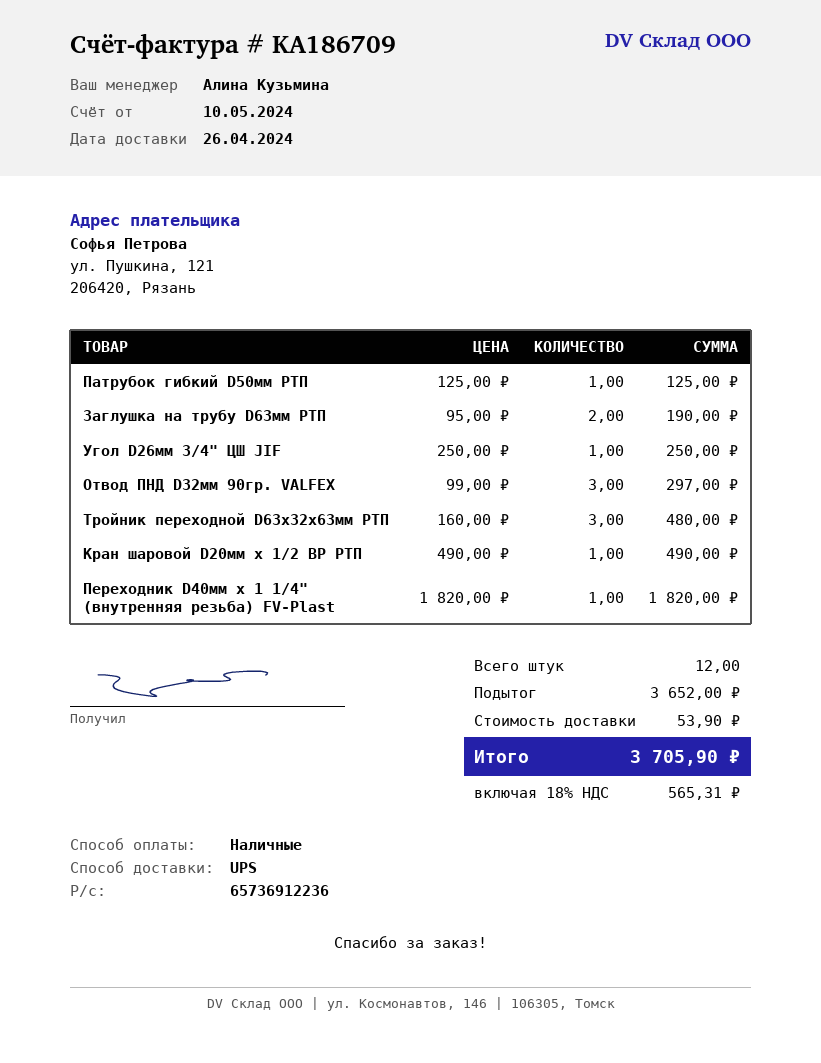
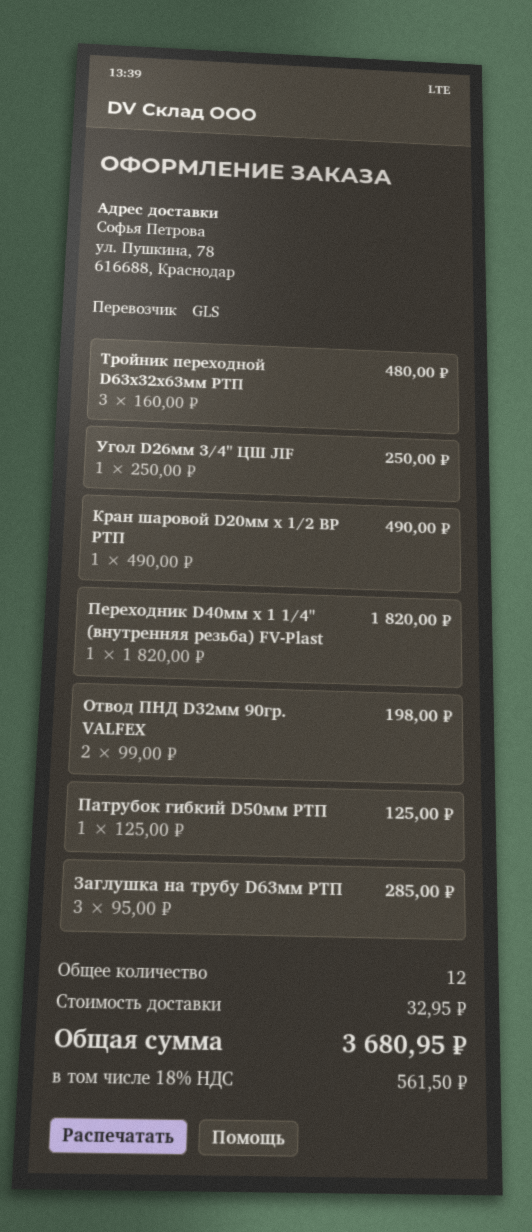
shipping method: UPS -> GLS
Заглушка на трубу D63мм РТП: 2 x 95.00 = 190.00 -> 3 x 95.00 = 285.00
Отвод ПНД D32мм 90гр. VALFEX: 3 x 99.00 = 297.00 -> 2 x 99.00 = 198.00
shipping: 53.90 -> 32.95
tax: 18% = 565.31 -> 18% = 561.50
total: 3705.90 -> 3680.95

